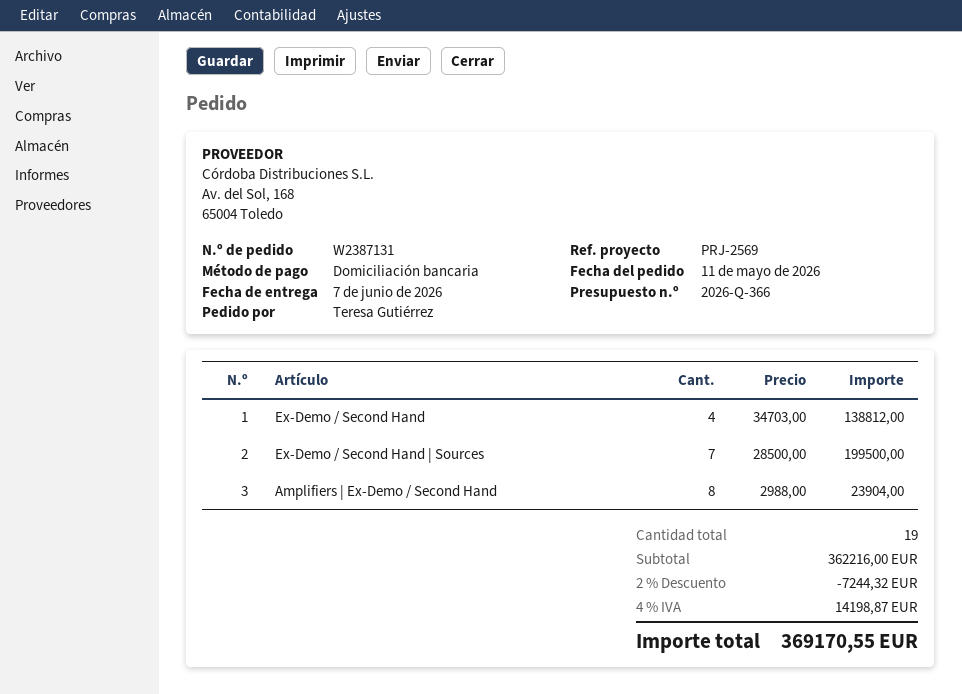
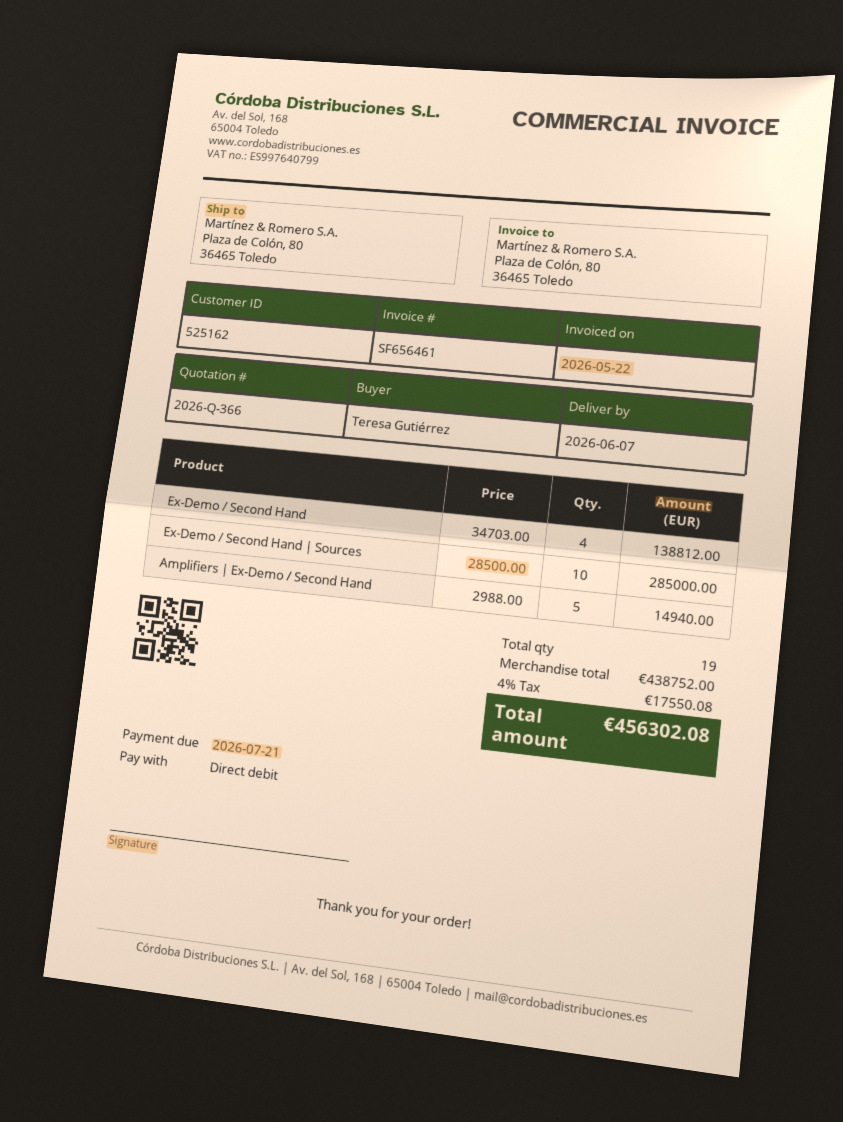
Ex-Demo / Second Hand | Sources: 7 x 28500.00 = 199500.00 -> 10 x 28500.00 = 285000.00
Amplifiers | Ex-Demo / Second Hand: 8 x 2988.00 = 23904.00 -> 5 x 2988.00 = 14940.00
subtotal: 362216.00 -> 438752.00
discount: 2% = 7244.32 -> none
tax: 4% = 14198.87 -> 4% = 17550.08
total: 369170.55 -> 456302.08

